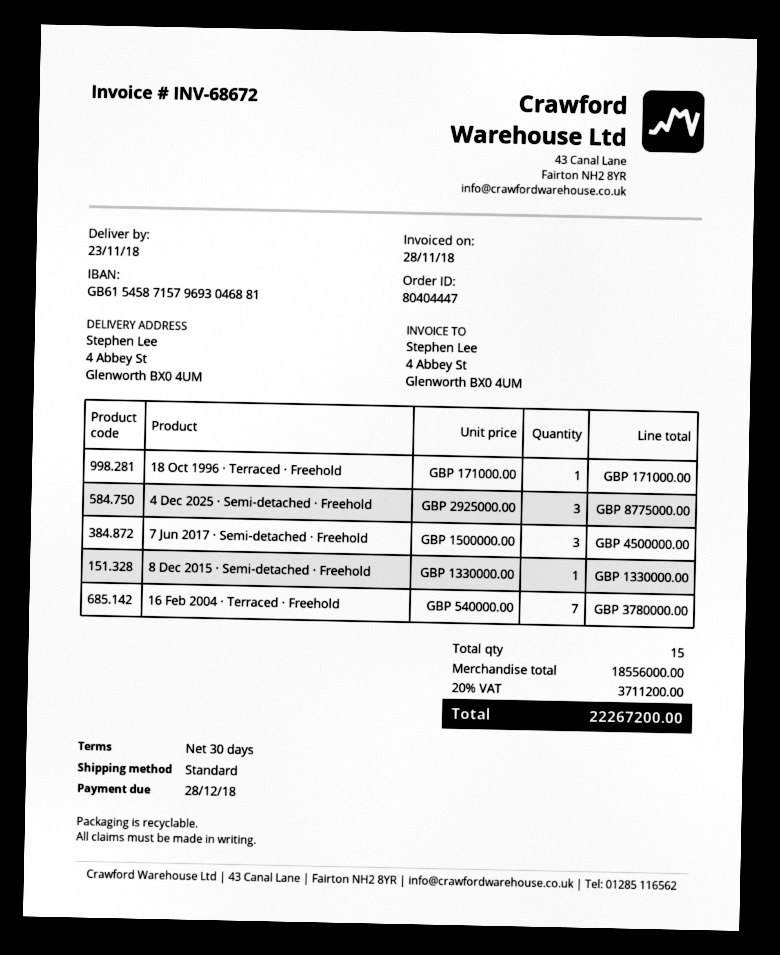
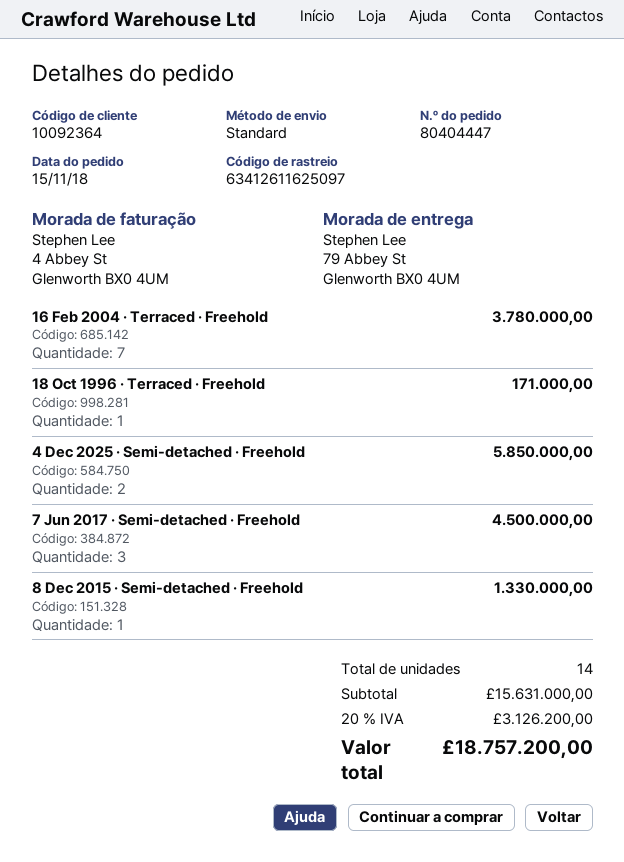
ship to: 4 Abbey St, Glenworth BX0 4UM -> 79 Abbey St, Glenworth BX0 4UM
4 Dec 2025 · Semi-detached · Freehold: 3 for 8775000.00 -> 2 for 5850000.00
total quantity: 15 -> 14
subtotal: 18556000.00 -> 15631000.00
tax: 20% = 3711200.00 -> 20% = 3126200.00
total: 22267200.00 -> 18757200.00

